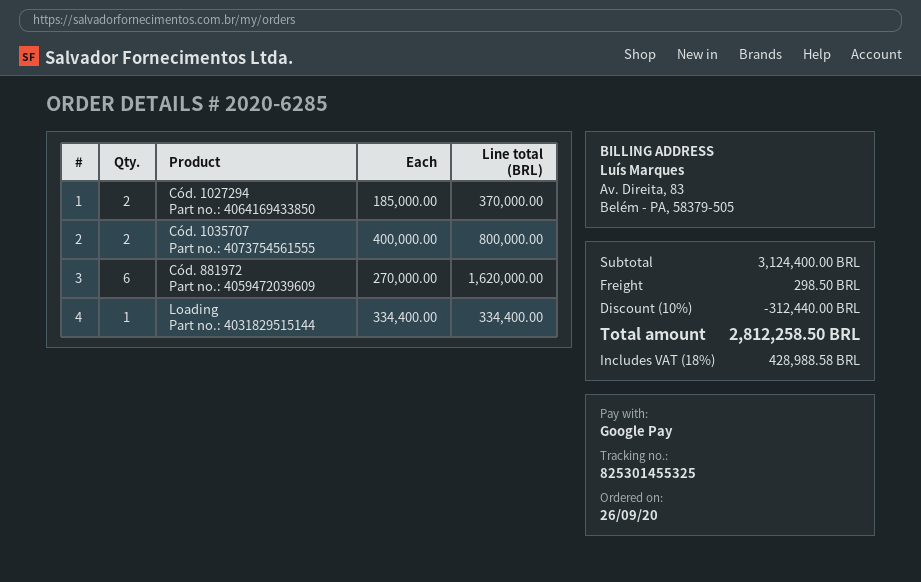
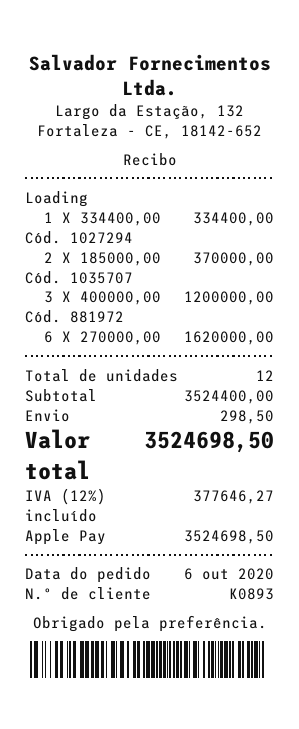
order date: 2020-09-26 -> 2020-10-06
payment method: Google Pay -> Apple Pay
Cód. 1035707: 2 x 400000.00 = 800000.00 -> 3 x 400000.00 = 1200000.00
subtotal: 3124400.00 -> 3524400.00
discount: 10% = 312440.00 -> none
tax: 18% = 428988.58 -> 12% = 377646.27
total: 2812258.50 -> 3524698.50

